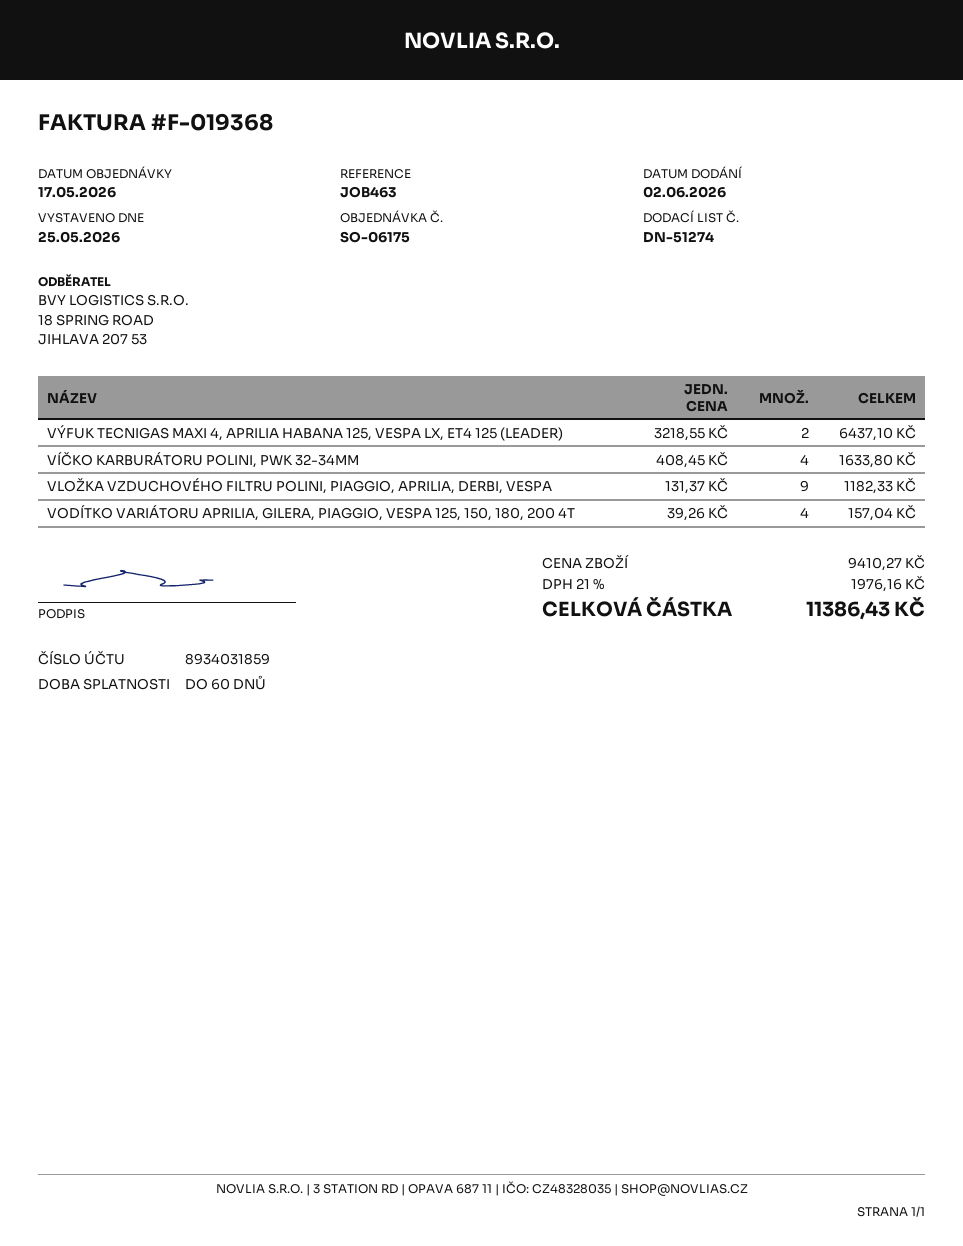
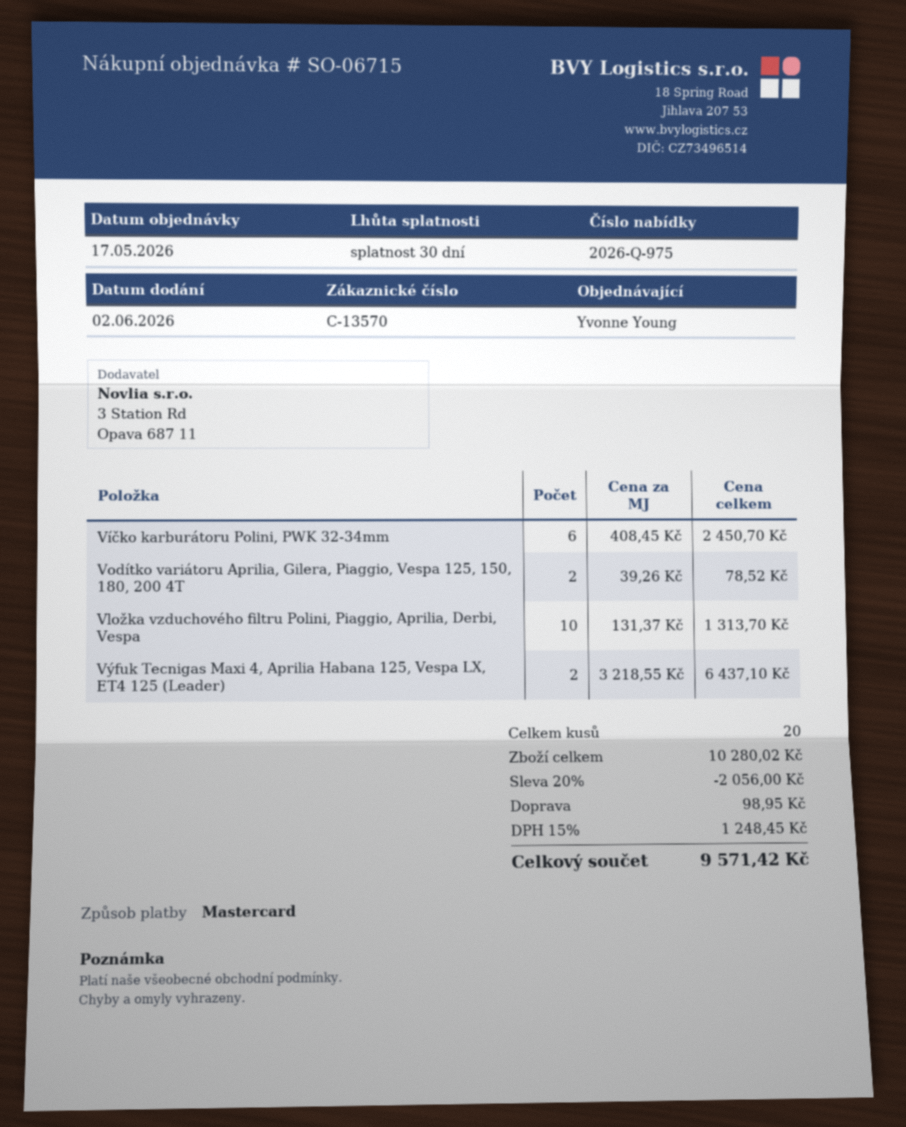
order number: SO-06175 -> SO-06715
payment terms: 60 days -> 30 days
VÍČKO KARBURÁTORU POLINI, PWK 32-34MM: 4 x 408.45 = 1633.80 -> 6 x 408.45 = 2450.70
VLOŽKA VZDUCHOVÉHO FILTRU POLINI, PIAGGIO, APRILIA, DERBI, VESPA: 9 x 131.37 = 1182.33 -> 10 x 131.37 = 1313.70
VODÍTKO VARIÁTORU APRILIA, GILERA, PIAGGIO, VESPA 125, 150, 180, 200 4T: 4 x 39.26 = 157.04 -> 2 x 39.26 = 78.52
subtotal: 9410.27 -> 10280.02
discount: none -> 20% = 2056.00
shipping: none -> 98.95
tax: 21% = 1976.16 -> 15% = 1248.45
total: 11386.43 -> 9571.42

